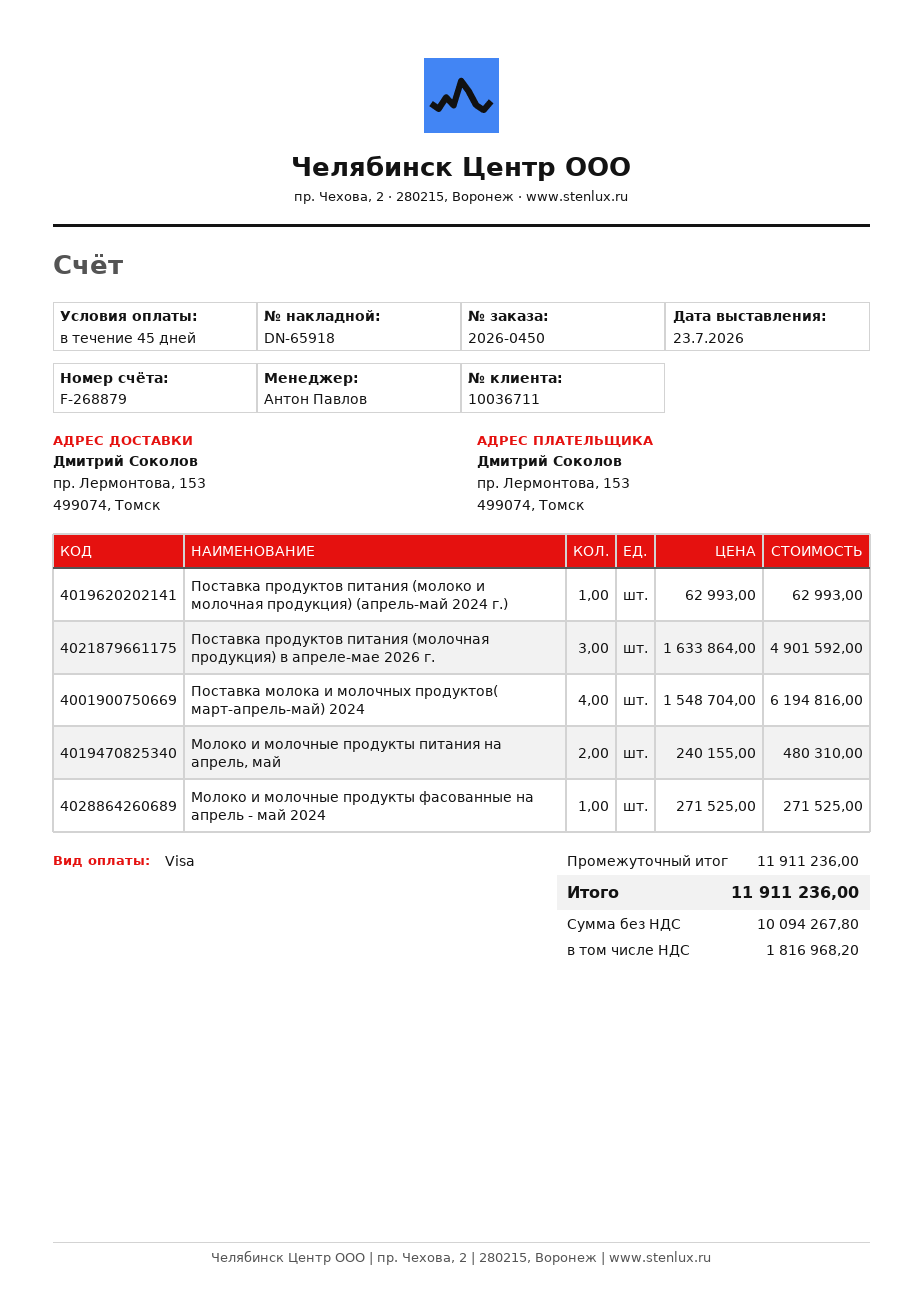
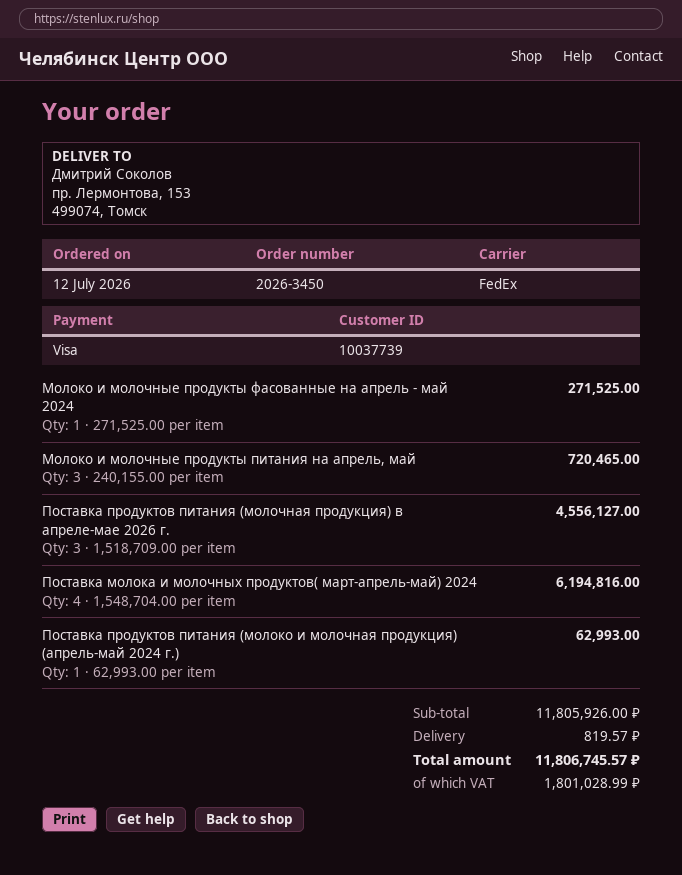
order number: 2026-0450 -> 2026-3450
customer number: 10036711 -> 10037739
Поставка продуктов питания (молочная продукция) в апреле-мае 2026 г.: 3 x 1633864.00 = 4901592.00 -> 3 x 1518709.00 = 4556127.00
Молоко и молочные продукты питания на апрель, май: 2 x 240155.00 = 480310.00 -> 3 x 240155.00 = 720465.00
subtotal: 11911236.00 -> 11805926.00
shipping: none -> 819.57
tax: 1816968.20 -> 1801028.99
total: 11911236.00 -> 11806745.57

